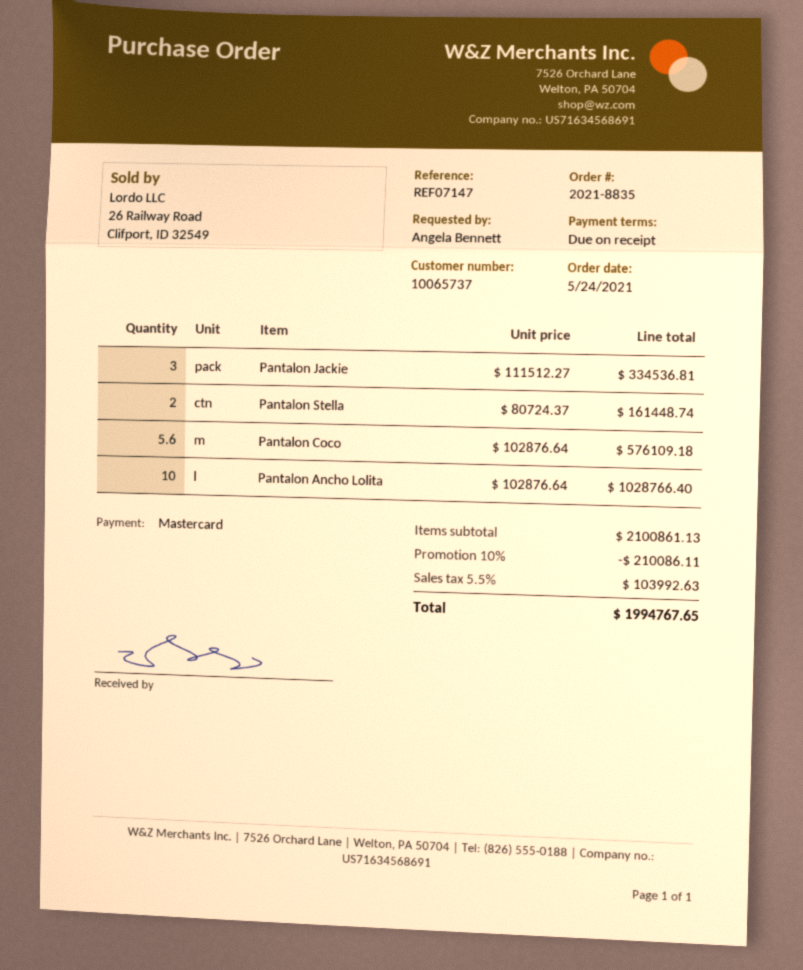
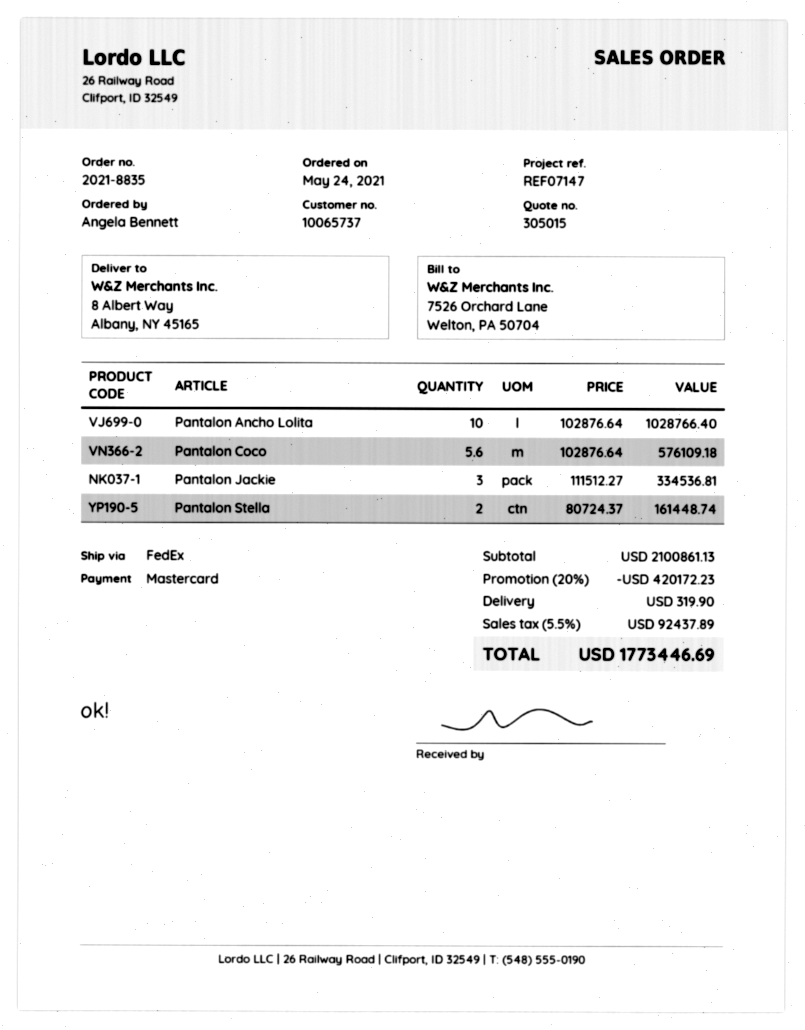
discount: 10% = 210086.11 -> 20% = 420172.23
shipping: none -> 319.90
tax: 5.5% = 103992.63 -> 5.5% = 92437.89
total: 1994767.65 -> 1773446.69

